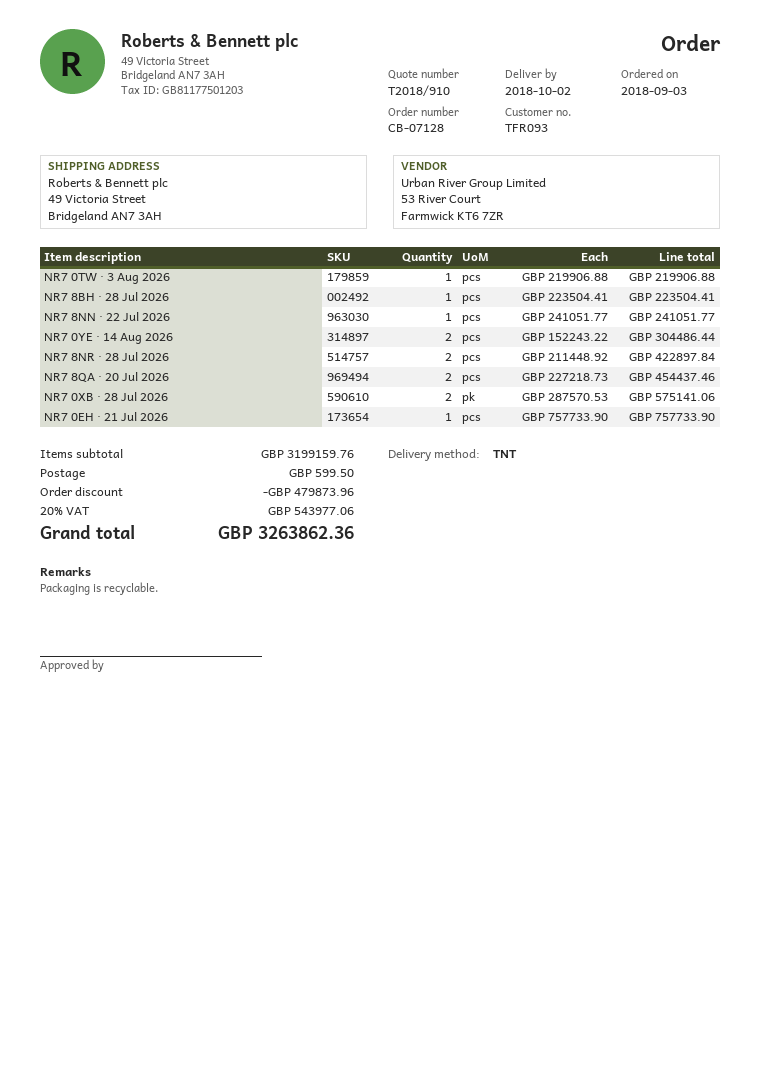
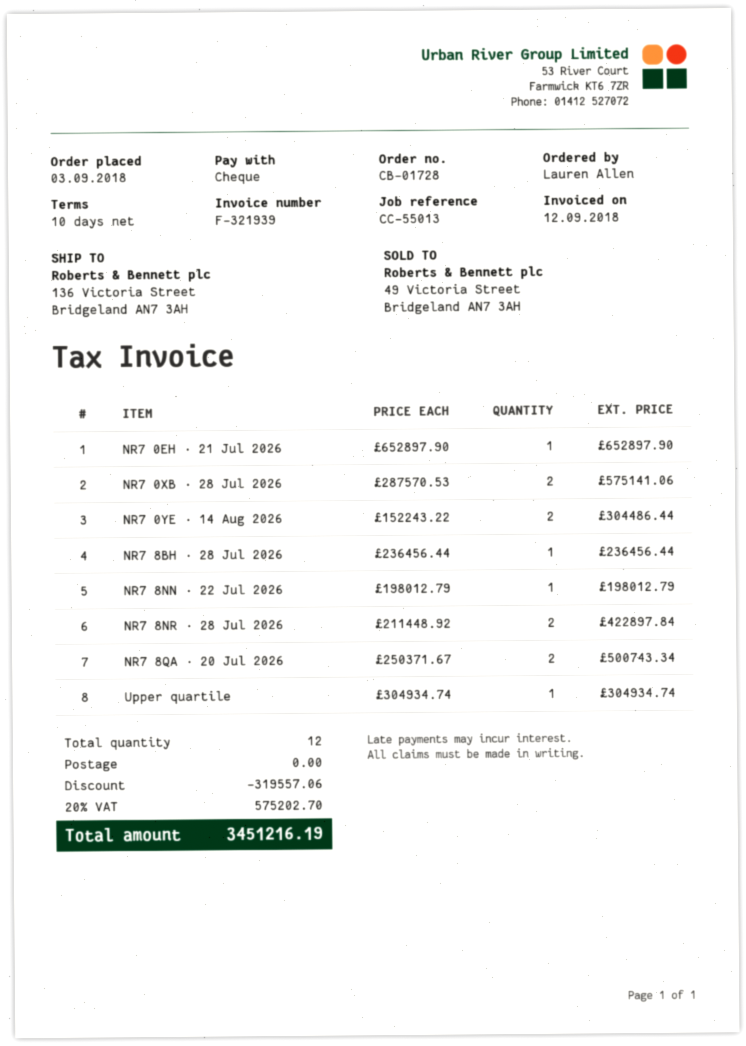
order number: CB-07128 -> CB-01728
ship to: 49 Victoria Street, Bridgeland AN7 3AH -> 136 Victoria Street, Bridgeland AN7 3AH
NR7 0TW · 3 Aug 2026: 1 x 219906.88 = 219906.88 -> none
NR7 8BH · 28 Jul 2026: 1 x 223504.41 = 223504.41 -> 1 x 236456.44 = 236456.44
NR7 8NN · 22 Jul 2026: 1 x 241051.77 = 241051.77 -> 1 x 198012.79 = 198012.79
NR7 8QA · 20 Jul 2026: 2 x 227218.73 = 454437.46 -> 2 x 250371.67 = 500743.34
NR7 0EH · 21 Jul 2026: 1 x 757733.90 = 757733.90 -> 1 x 652897.90 = 652897.90
Upper quartile: none -> 1 x 304934.74 = 304934.74
discount: 479873.96 -> 319557.06
shipping: 599.50 -> 0.00
tax: 20% = 543977.06 -> 20% = 575202.70
total: 3263862.36 -> 3451216.19

